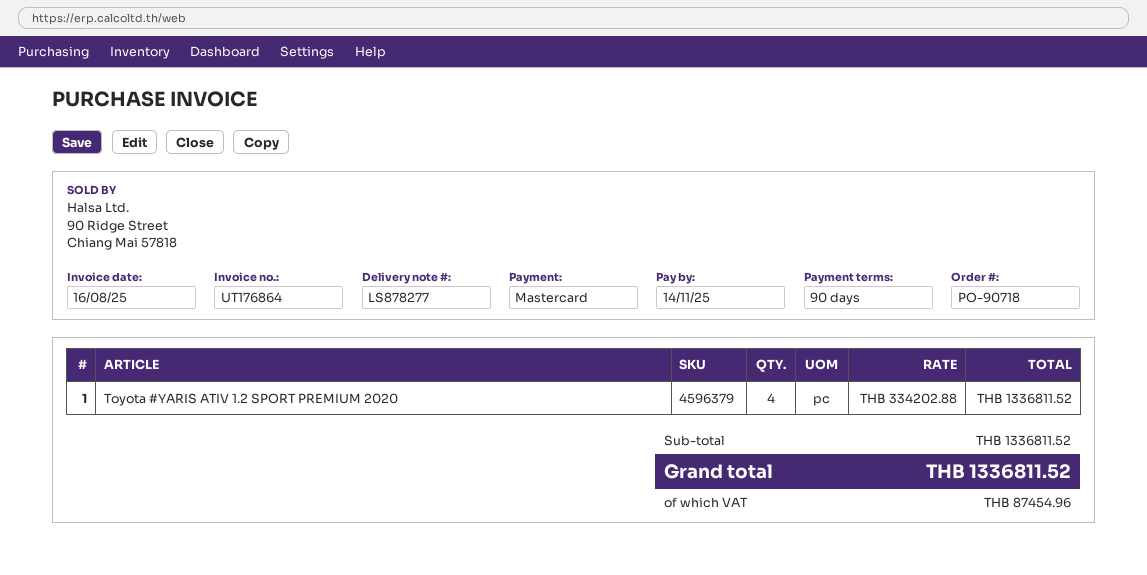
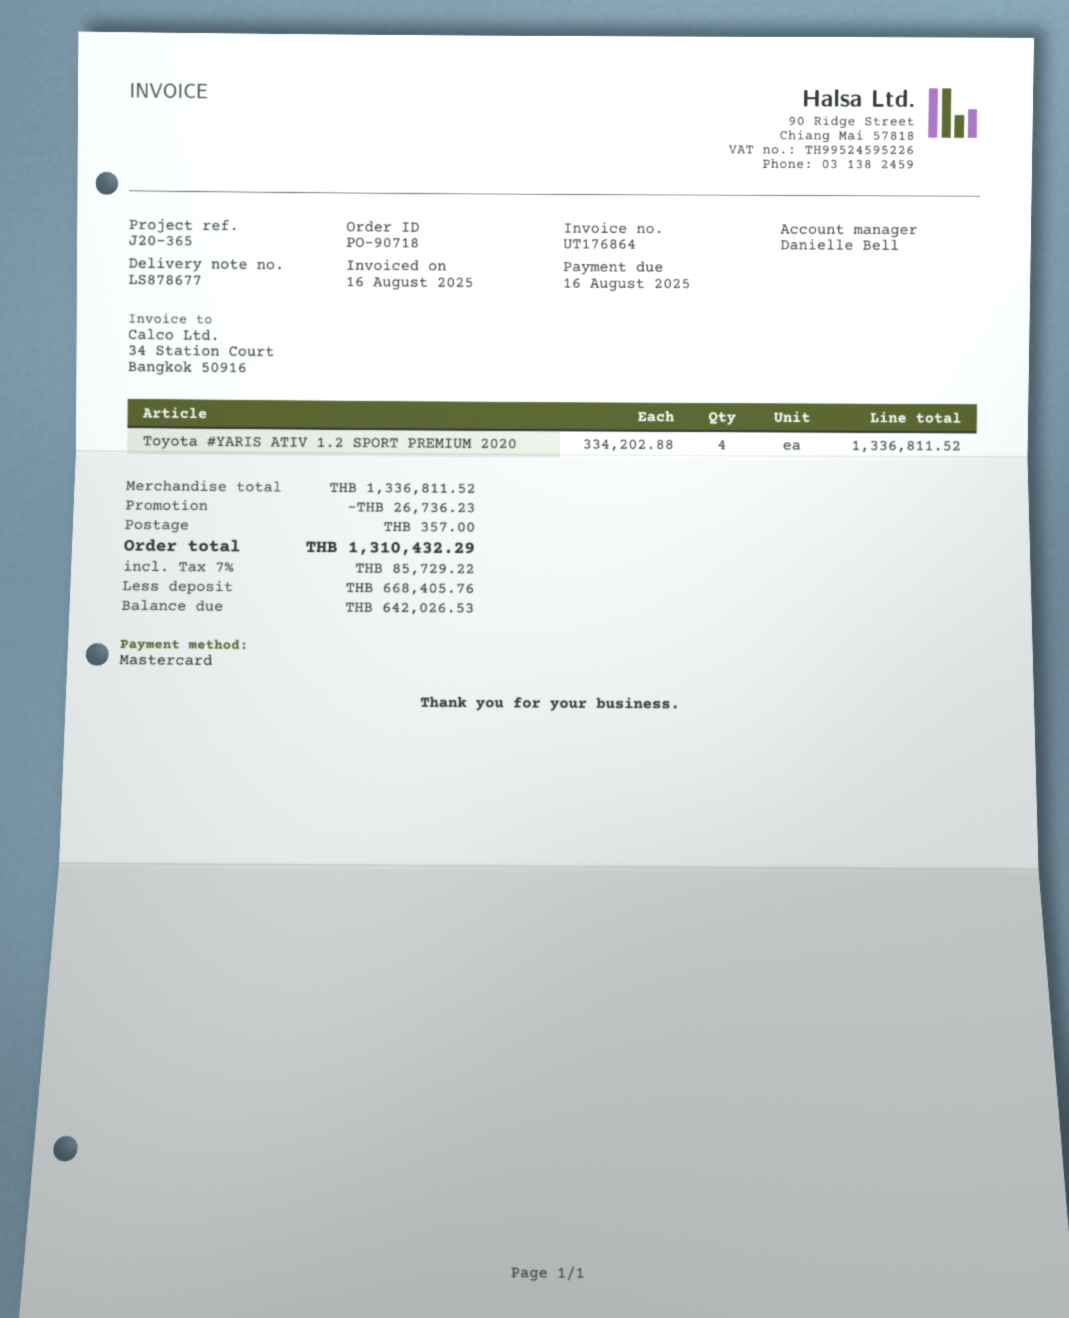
delivery note number: LS878277 -> LS878677
due date: 2025-11-14 -> 2025-08-16
discount: none -> 26736.23
shipping: none -> 357.00
tax: 87454.96 -> 85729.22
total: 1336811.52 -> 1310432.29

